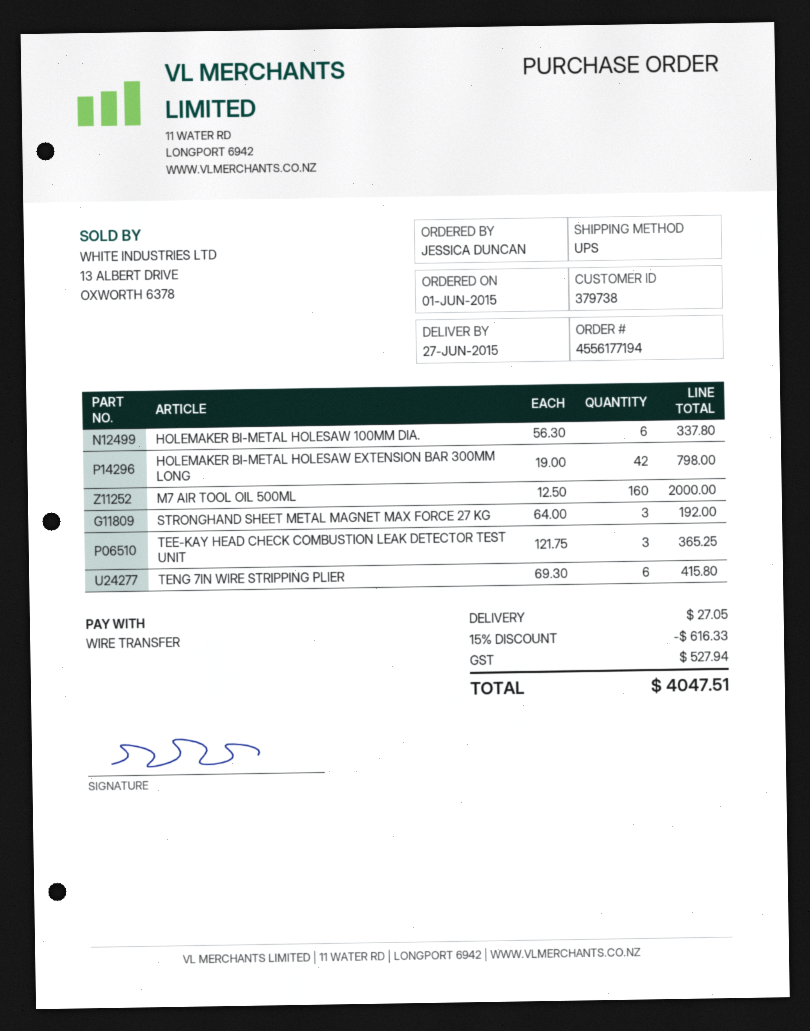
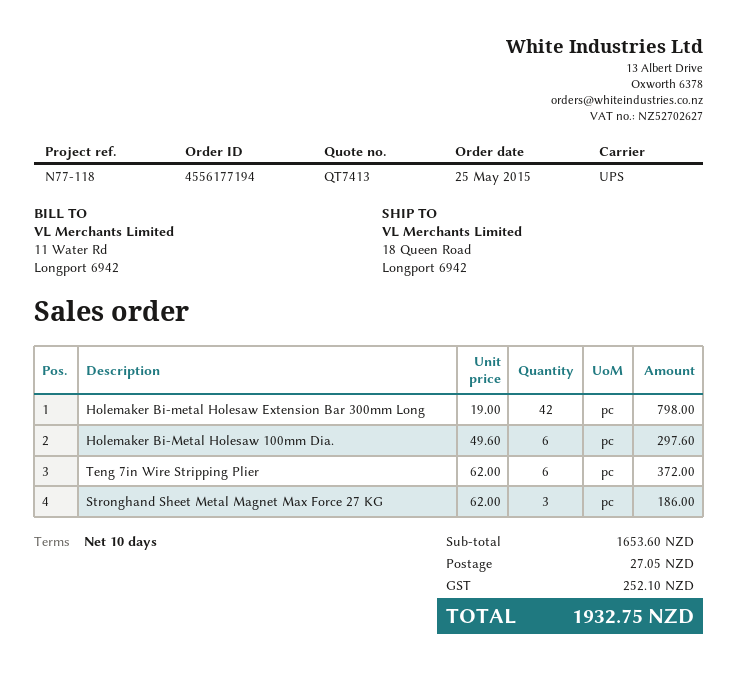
order date: 2015-06-01 -> 2015-05-25
HOLEMAKER BI-METAL HOLESAW 100MM DIA.: 6 x 56.30 = 337.80 -> 6 x 49.60 = 297.60
M7 AIR TOOL OIL 500ML: 160 x 12.50 = 2000.00 -> none
STRONGHAND SHEET METAL MAGNET MAX FORCE 27 KG: 3 x 64.00 = 192.00 -> 3 x 62.00 = 186.00
TEE-KAY HEAD CHECK COMBUSTION LEAK DETECTOR TEST UNIT: 3 x 121.75 = 365.25 -> none
TENG 7IN WIRE STRIPPING PLIER: 6 x 69.30 = 415.80 -> 6 x 62.00 = 372.00
discount: 15% = 616.33 -> none
tax: 527.94 -> 252.10
total: 4047.51 -> 1932.75

